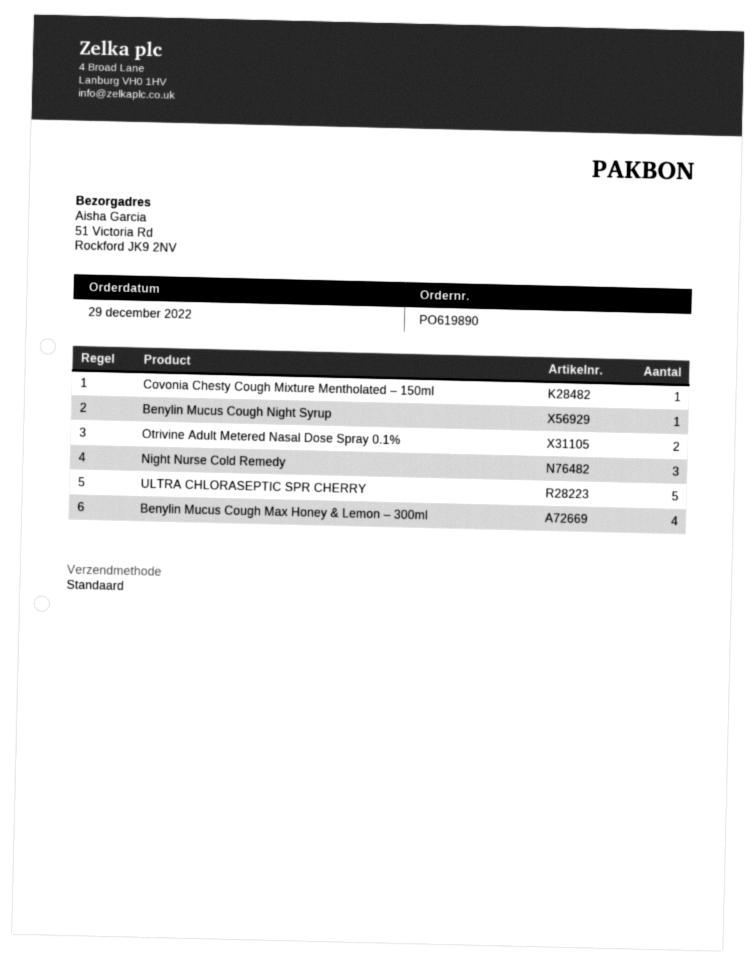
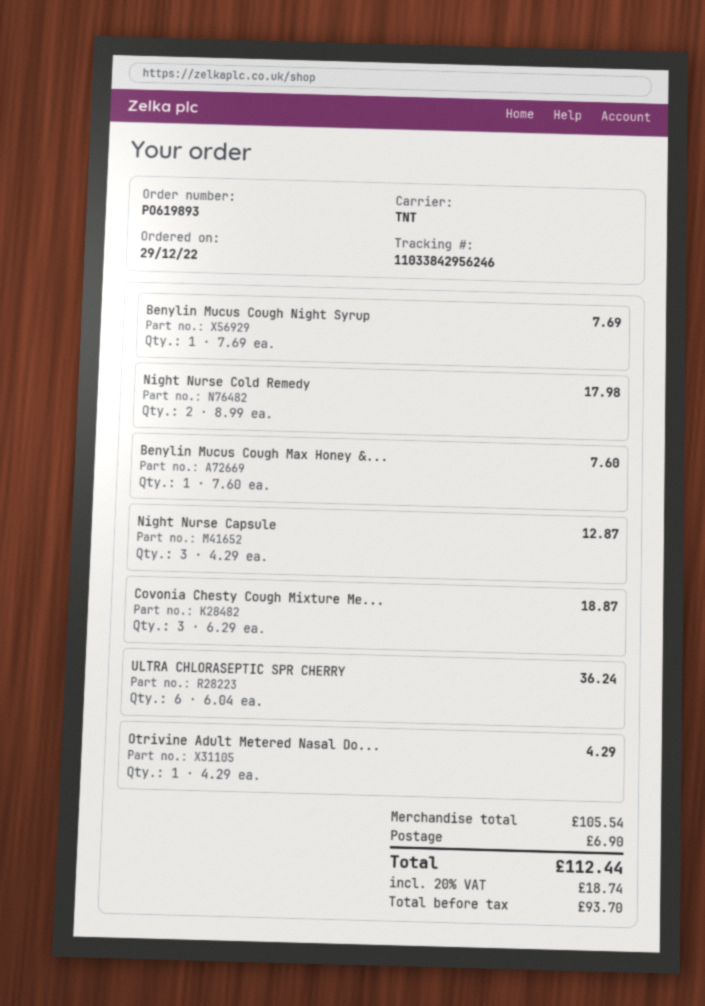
order number: PO619890 -> PO619893
shipping method: standard -> TNT
Covonia Chesty Cough Mixture Mentholated – 150ml: 1 -> 3
Otrivine Adult Metered Nasal Dose Spray 0.1%: 2 -> 1
Night Nurse Cold Remedy: 3 -> 2
ULTRA CHLORASEPTIC SPR CHERRY: 5 -> 6
Benylin Mucus Cough Max Honey & Lemon – 300ml: 4 -> 1
Night Nurse Capsule: none -> 3

